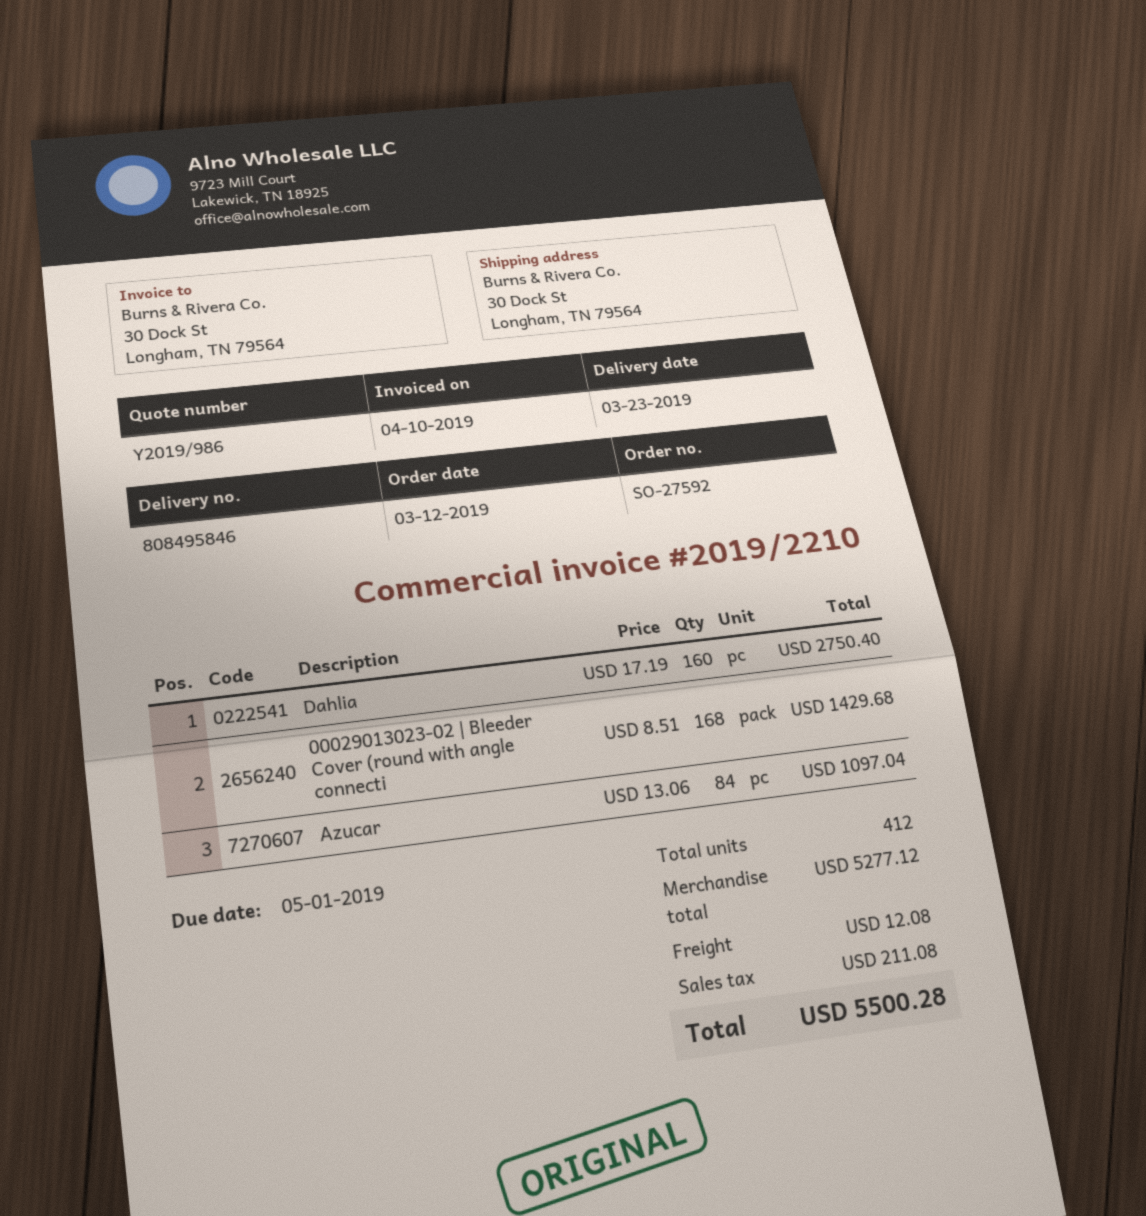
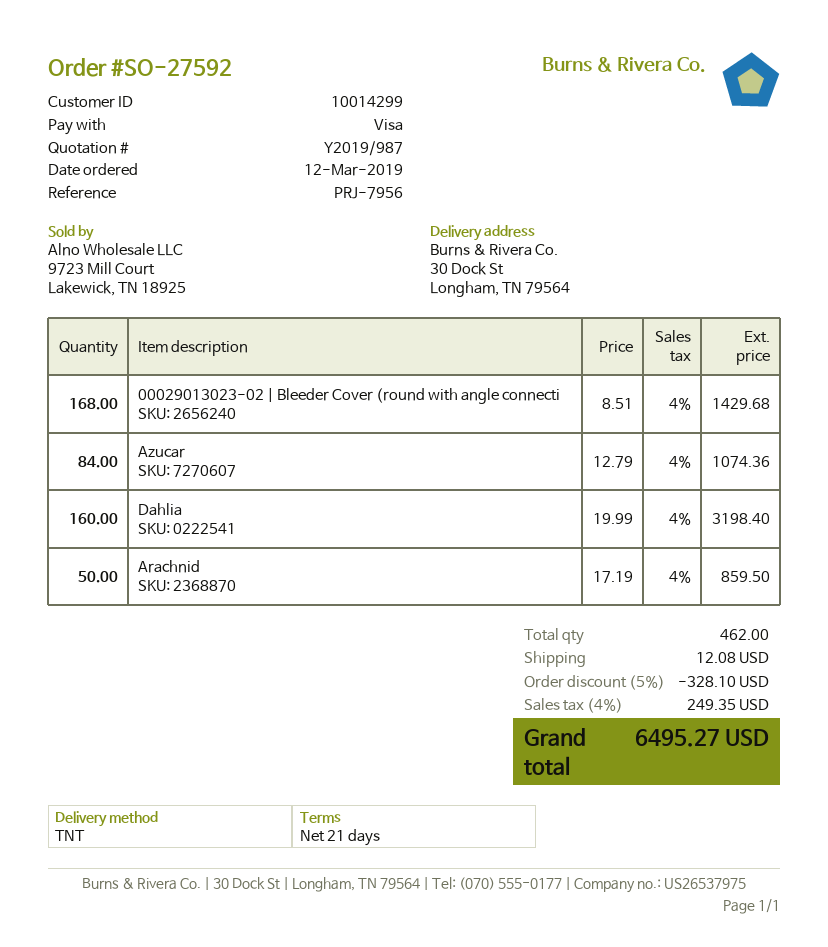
quote number: Y2019/986 -> Y2019/987
Dahlia: 160 x 17.19 = 2750.40 -> 160 x 19.99 = 3198.40
Azucar: 84 x 13.06 = 1097.04 -> 84 x 12.79 = 1074.36
Arachnid: none -> 50 x 17.19 = 859.50
total quantity: 412 -> 462
discount: none -> 5% = 328.10
tax: 211.08 -> 249.35
total: 5500.28 -> 6495.27

